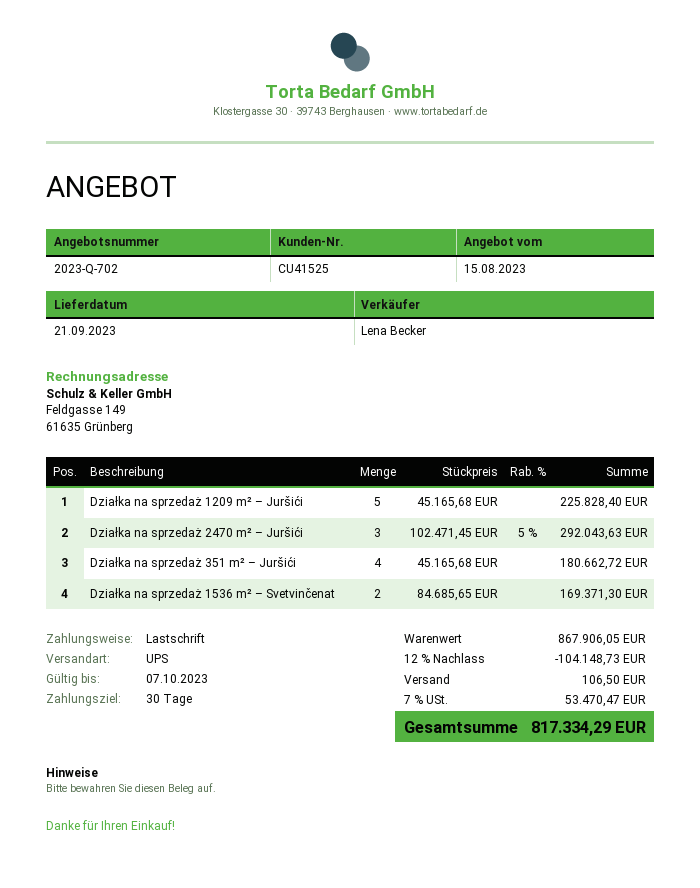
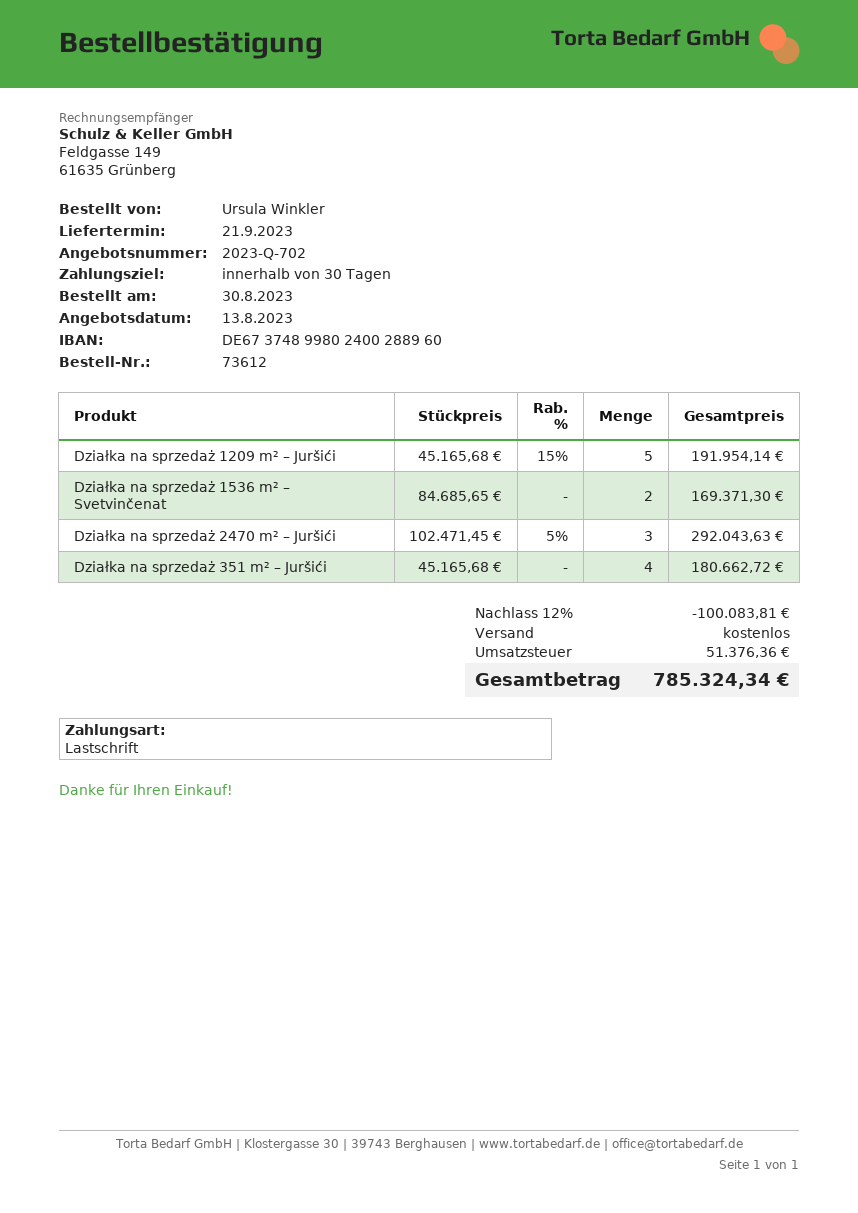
quote date: 2023-08-15 -> 2023-08-13
Działka na sprzedaż 1209 m² – Juršići: 5 x 45165.68 = 225828.40 -> 5 x 45165.68 - 15% = 191954.14
discount: 12% = 104148.73 -> 12% = 100083.81
shipping: 106.50 -> 0.00
tax: 53470.47 -> 51376.36
total: 817334.29 -> 785324.34

